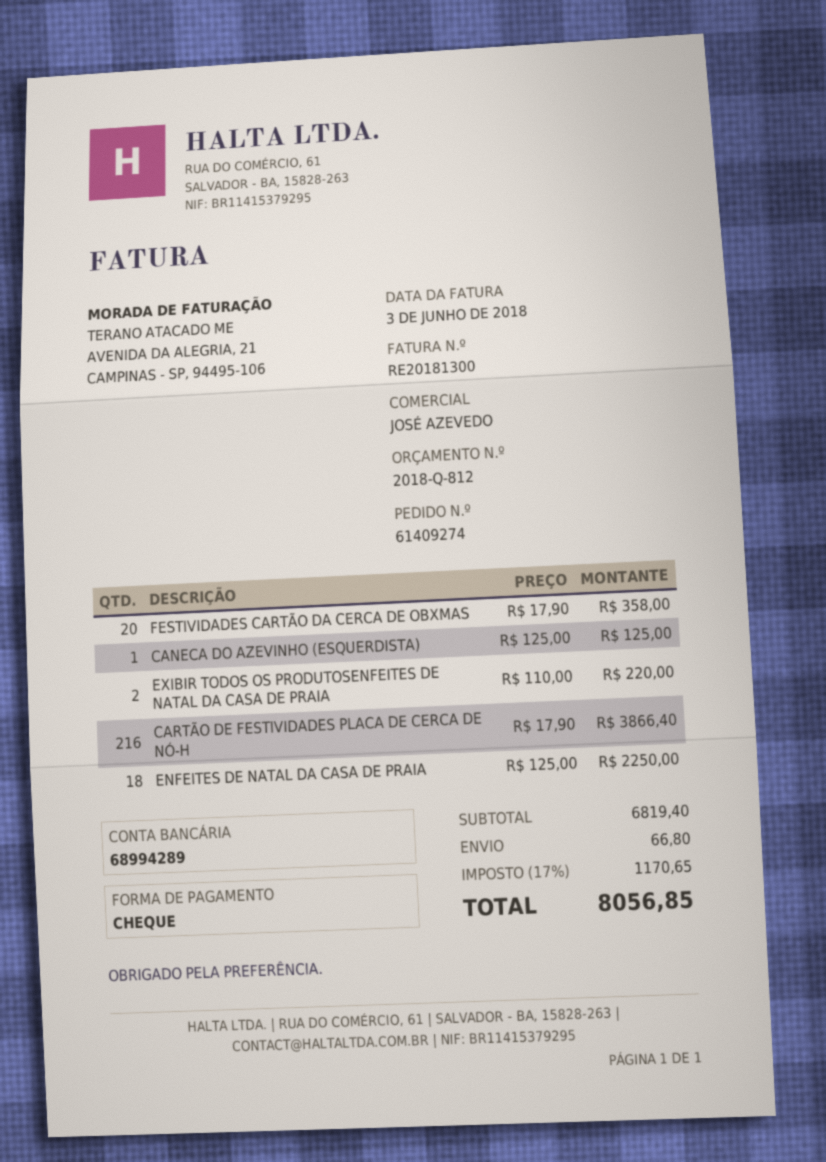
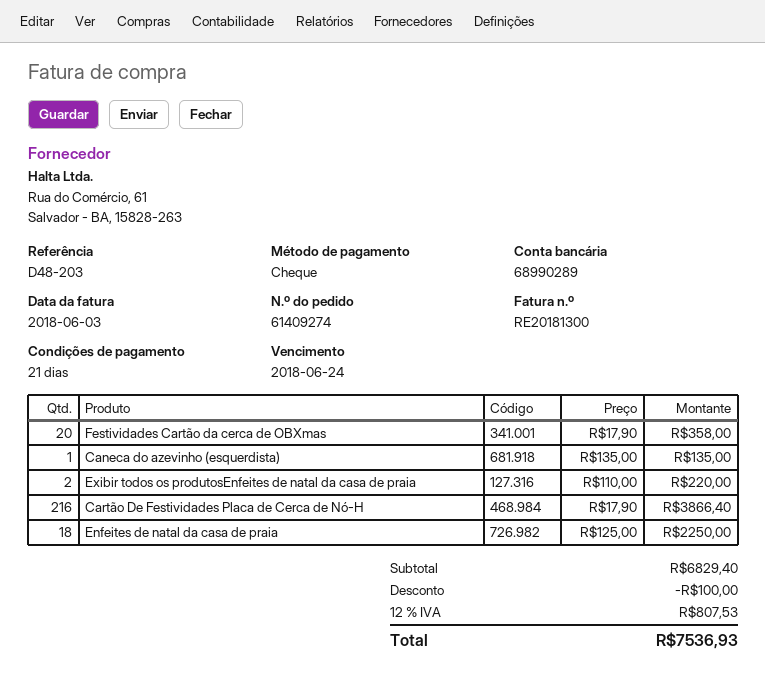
bank account: 68994289 -> 68990289
CANECA DO AZEVINHO (ESQUERDISTA): 1 x 125.00 = 125.00 -> 1 x 135.00 = 135.00
subtotal: 6819.40 -> 6829.40
discount: none -> 100.00
shipping: 66.80 -> none
tax: 17% = 1170.65 -> 12% = 807.53
total: 8056.85 -> 7536.93

